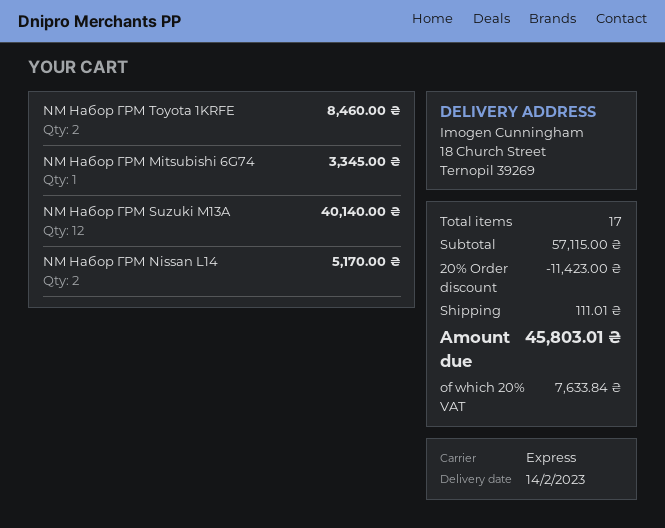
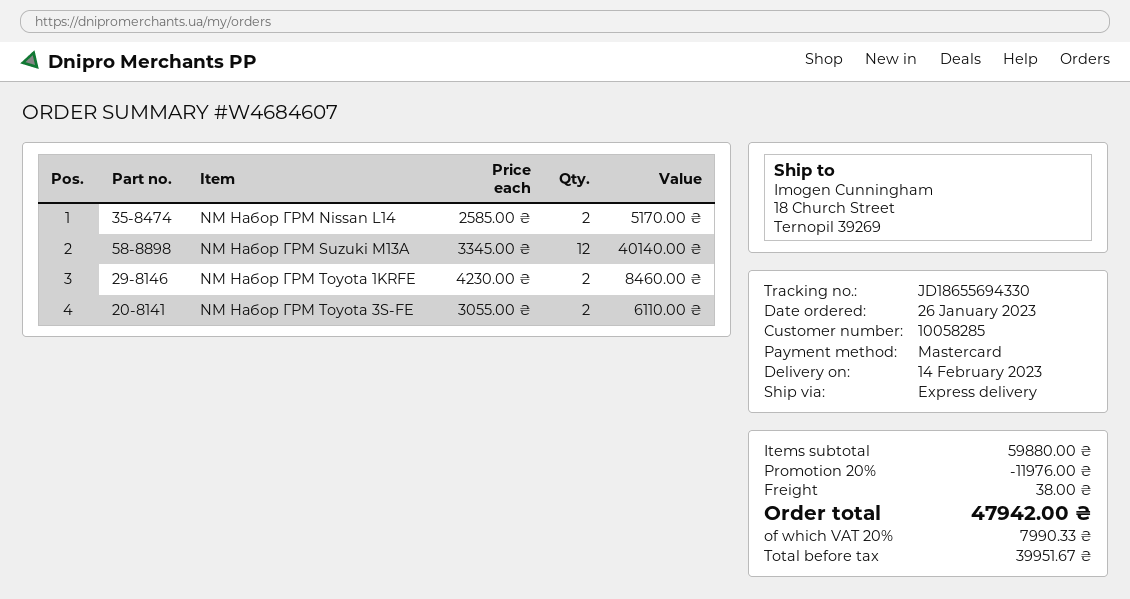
NM Набор ГРМ Mitsubishi 6G74: 1 for 3345.00 -> none
NM Набор ГРМ Toyota 3S-FE: none -> 2 for 6110.00
subtotal: 57115.00 -> 59880.00
discount: 20% = 11423.00 -> 20% = 11976.00
shipping: 111.01 -> 38.00
tax: 20% = 7633.84 -> 20% = 7990.33
total: 45803.01 -> 47942.00

